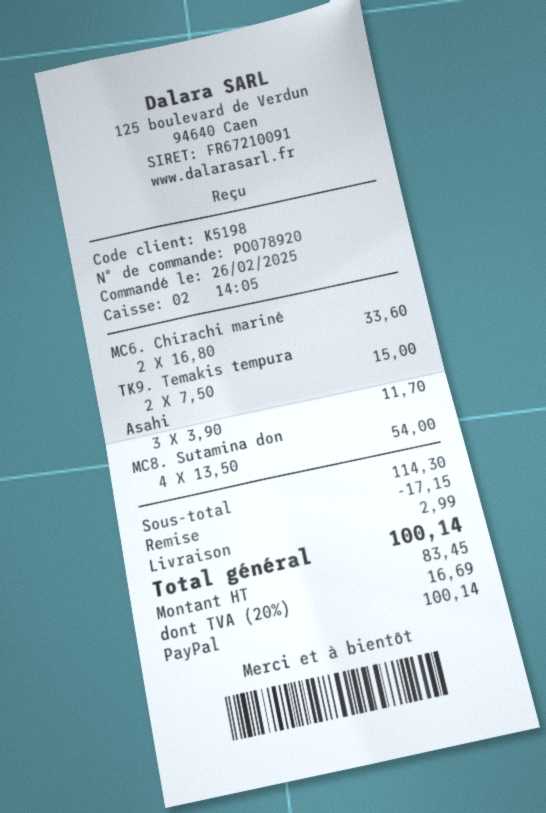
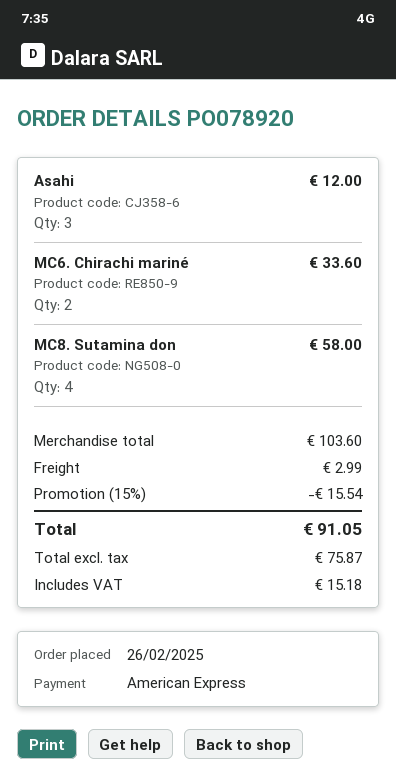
payment method: PayPal -> American Express
TK9. Temakis tempura: 2 for 15.00 -> none
Asahi: 3 for 11.70 -> 3 for 12.00
MC8. Sutamina don: 4 for 54.00 -> 4 for 58.00
subtotal: 114.30 -> 103.60
discount: 17.15 -> 15.54
net: 83.45 -> 75.87
tax: 16.69 -> 15.18
total: 100.14 -> 91.05

